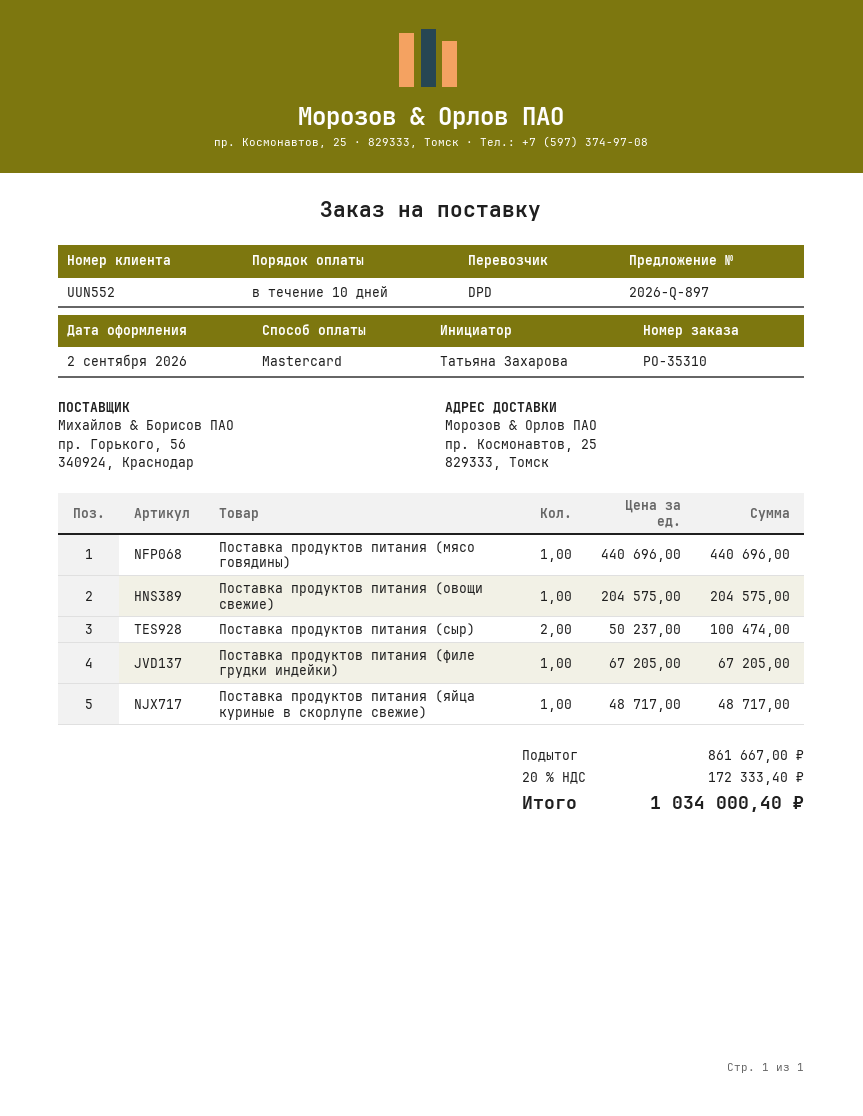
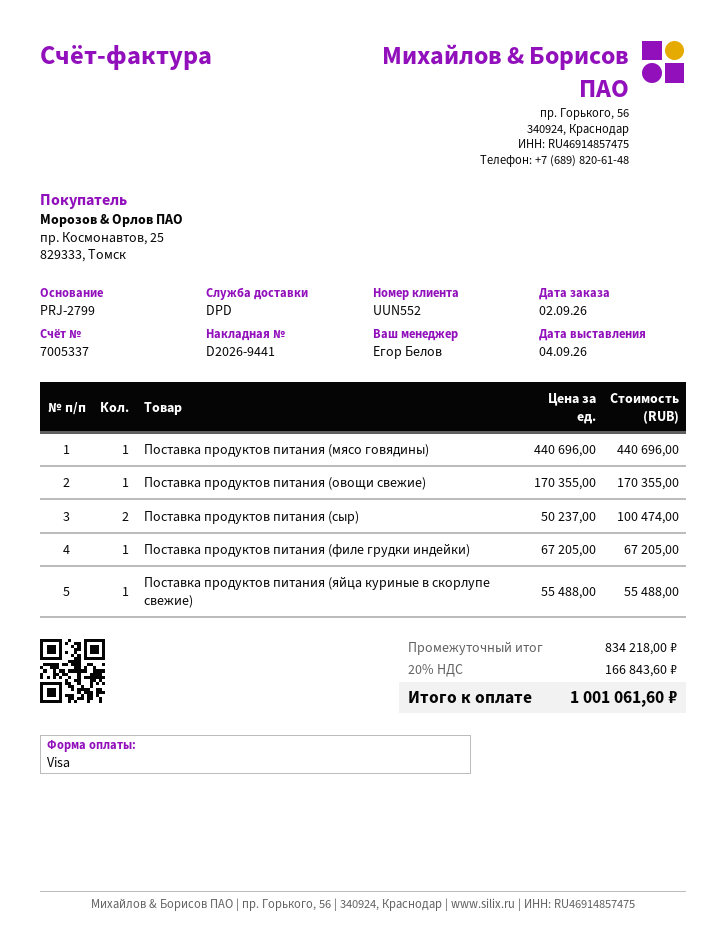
payment method: Mastercard -> Visa
Поставка продуктов питания (овощи свежие): 1 x 204575.00 = 204575.00 -> 1 x 170355.00 = 170355.00
Поставка продуктов питания (яйца куриные в скорлупе свежие): 1 x 48717.00 = 48717.00 -> 1 x 55488.00 = 55488.00
subtotal: 861667.00 -> 834218.00
tax: 20% = 172333.40 -> 20% = 166843.60
total: 1034000.40 -> 1001061.60

